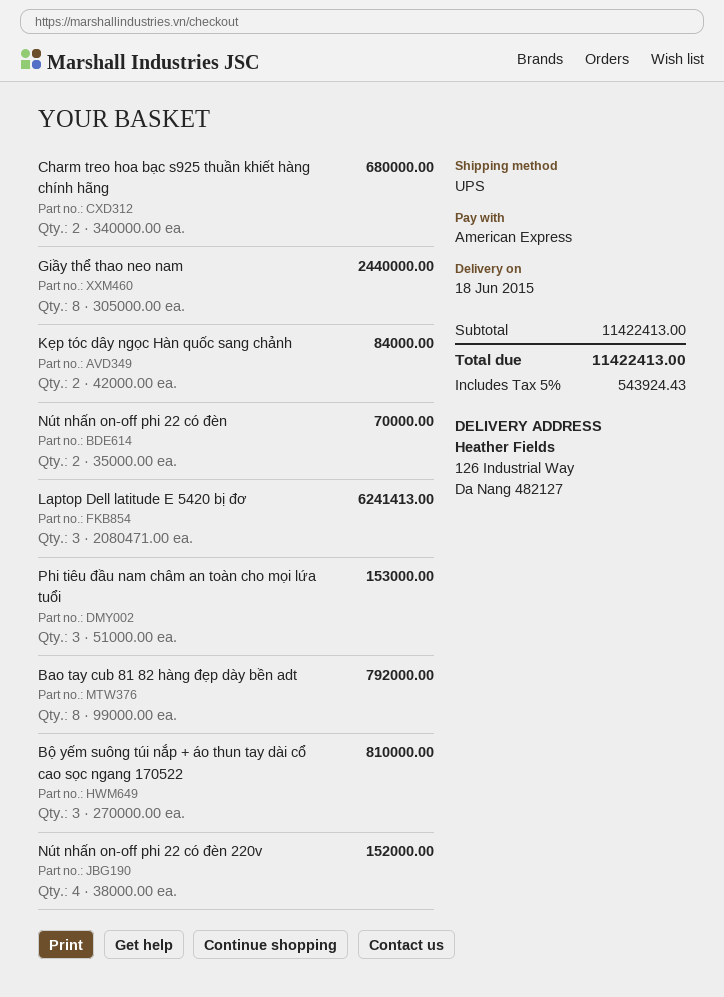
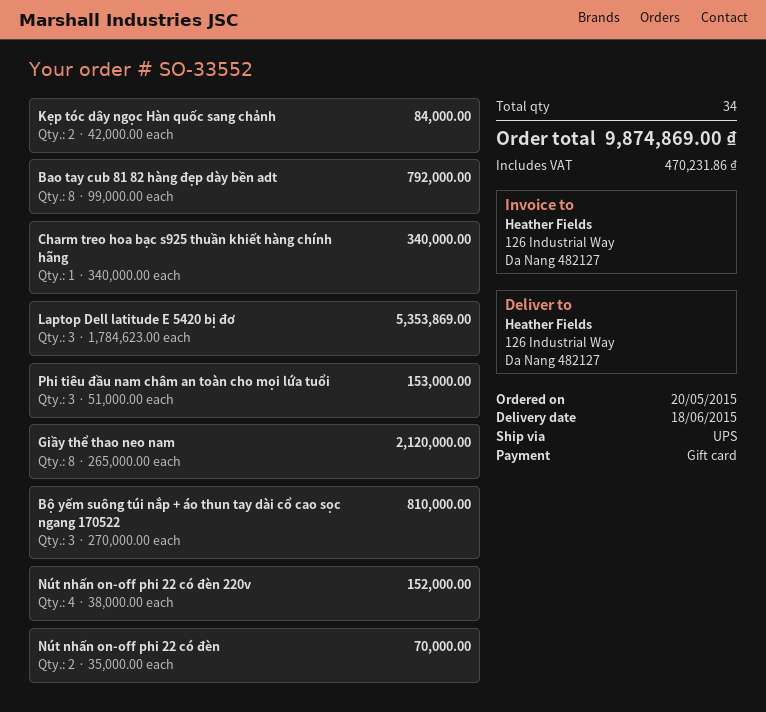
payment method: American Express -> gift card
Charm treo hoa bạc s925 thuần khiết hàng chính hãng: 2 x 340000.00 = 680000.00 -> 1 x 340000.00 = 340000.00
Giầy thể thao neo nam: 8 x 305000.00 = 2440000.00 -> 8 x 265000.00 = 2120000.00
Laptop Dell latitude E 5420 bị đơ: 3 x 2080471.00 = 6241413.00 -> 3 x 1784623.00 = 5353869.00
tax: 543924.43 -> 470231.86
total: 11422413.00 -> 9874869.00

